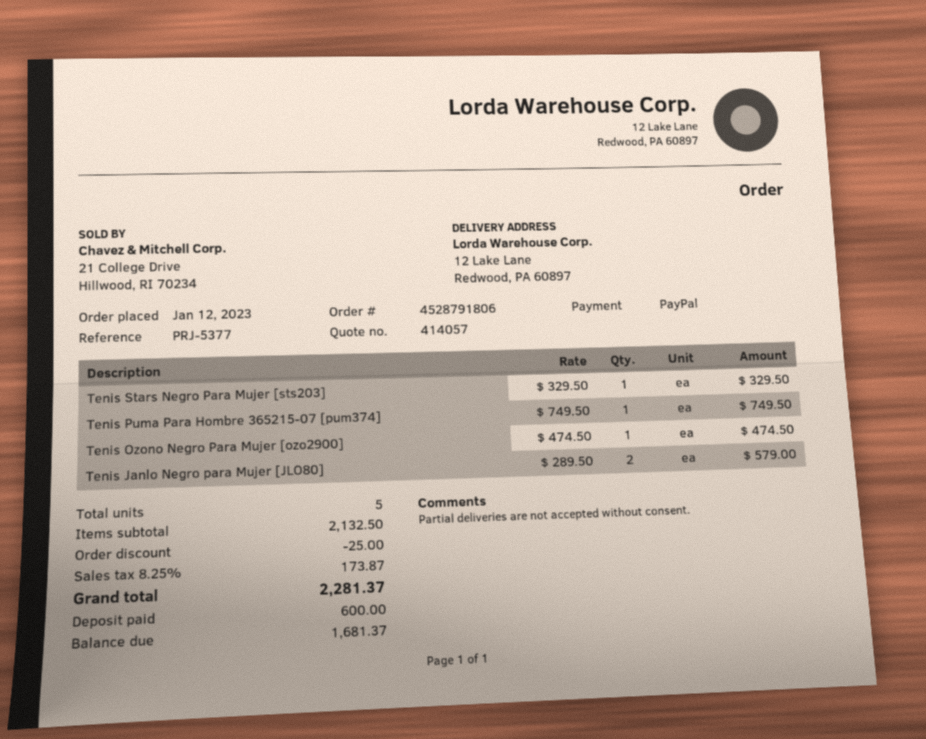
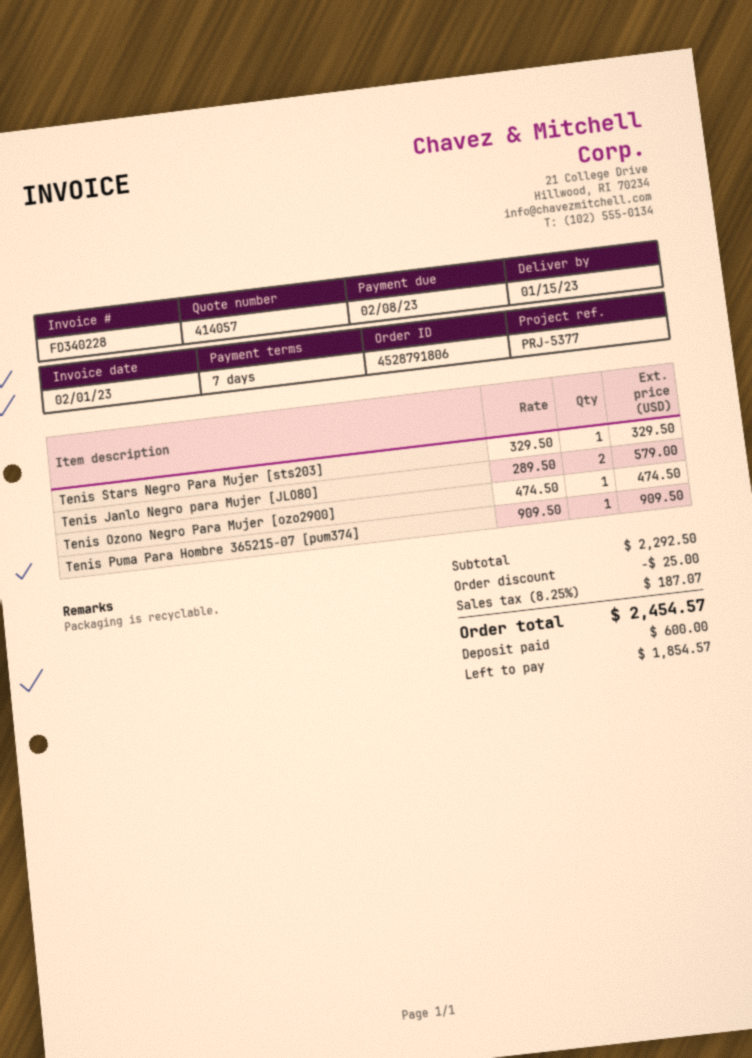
Tenis Puma Para Hombre 365215-07 [pum374]: 1 x 749.50 = 749.50 -> 1 x 909.50 = 909.50
subtotal: 2132.50 -> 2292.50
tax: 8.25% = 173.87 -> 8.25% = 187.07
total: 2281.37 -> 2454.57
balance: 1681.37 -> 1854.57

